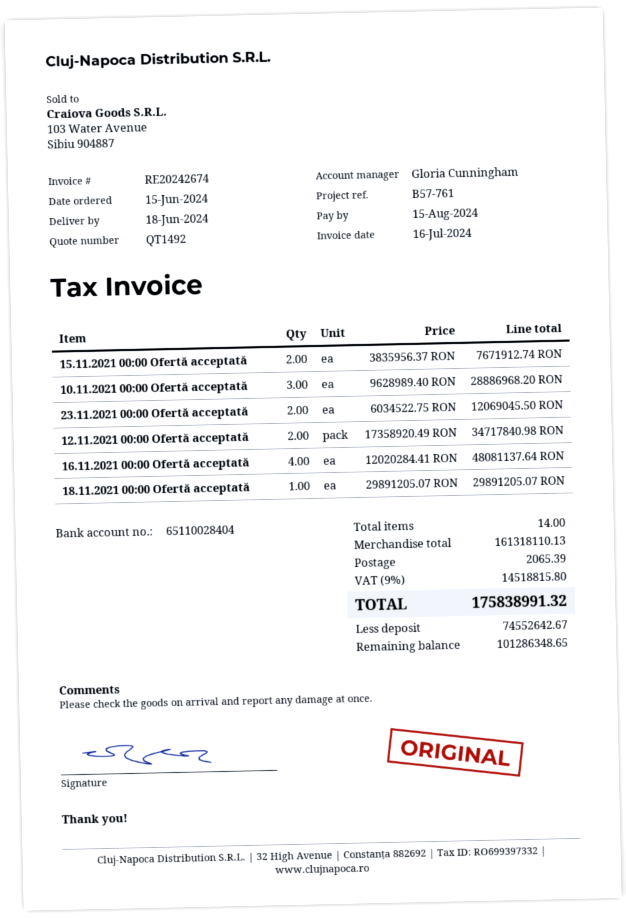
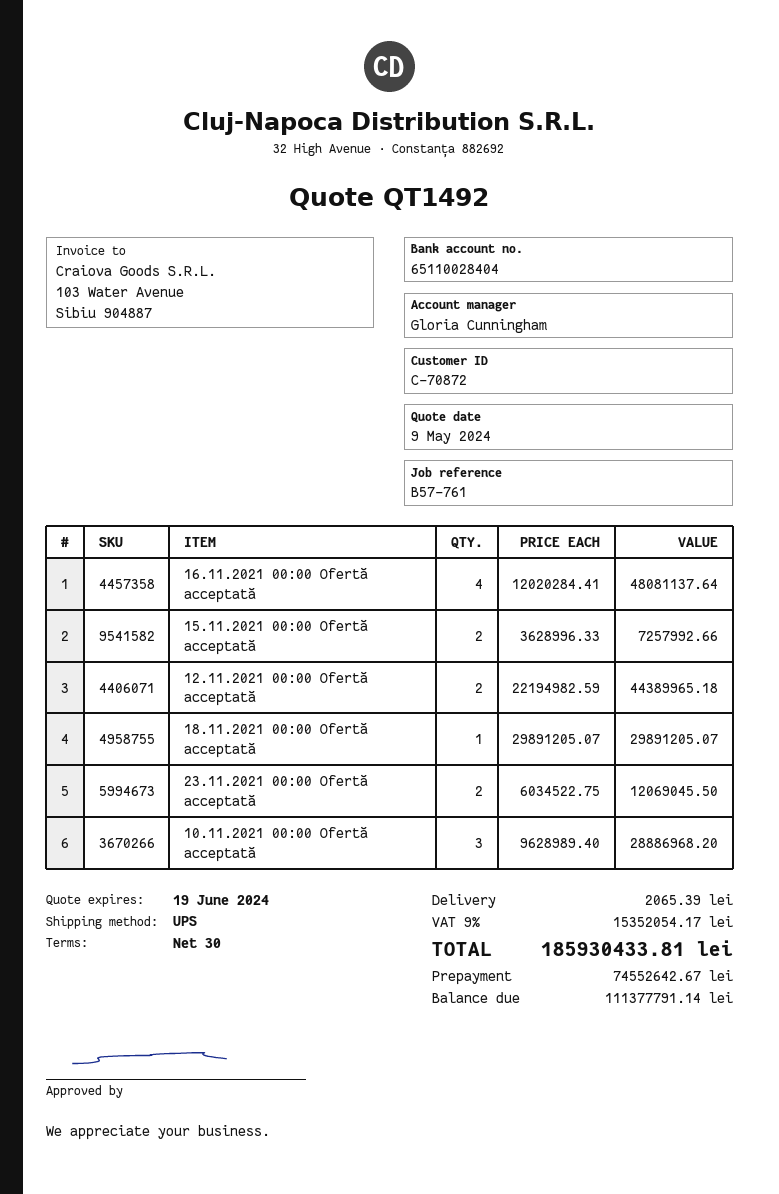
15.11.2021 00:00 Ofertă acceptată: 2 x 3835956.37 = 7671912.74 -> 2 x 3628996.33 = 7257992.66
12.11.2021 00:00 Ofertă acceptată: 2 x 17358920.49 = 34717840.98 -> 2 x 22194982.59 = 44389965.18
tax: 9% = 14518815.80 -> 9% = 15352054.17
total: 175838991.32 -> 185930433.81
balance: 101286348.65 -> 111377791.14

